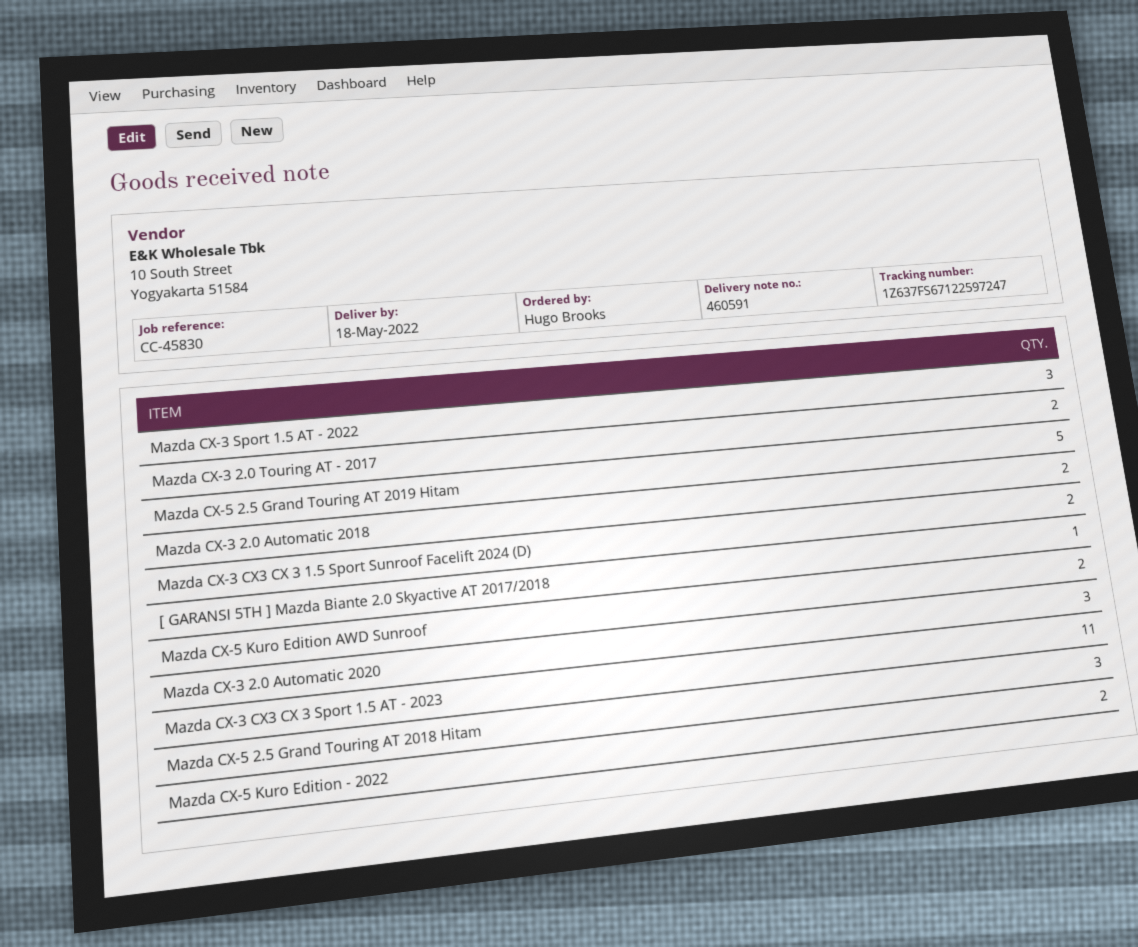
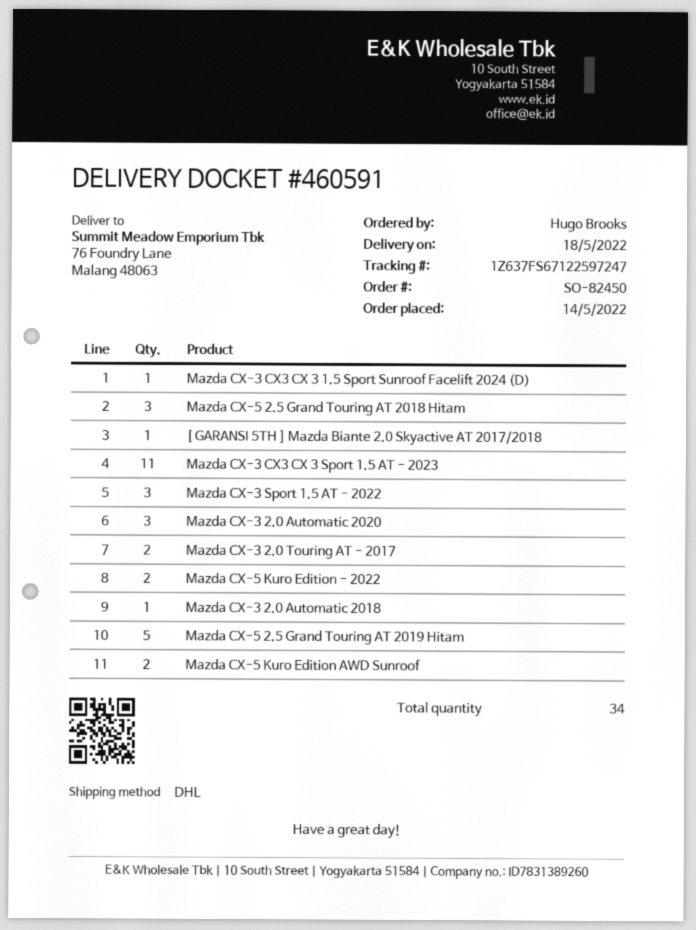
Mazda CX-3 2.0 Automatic 2018: 2 -> 1
Mazda CX-3 CX3 CX 3 1.5 Sport Sunroof Facelift 2024 (D): 2 -> 1

